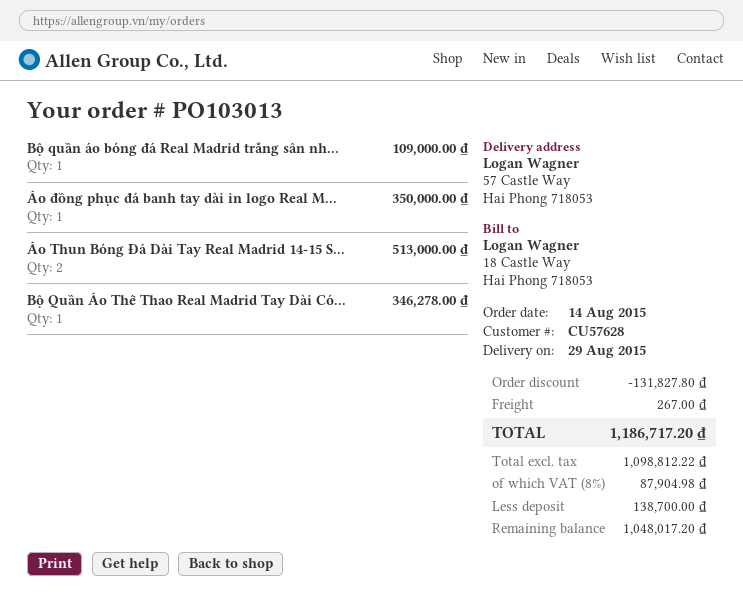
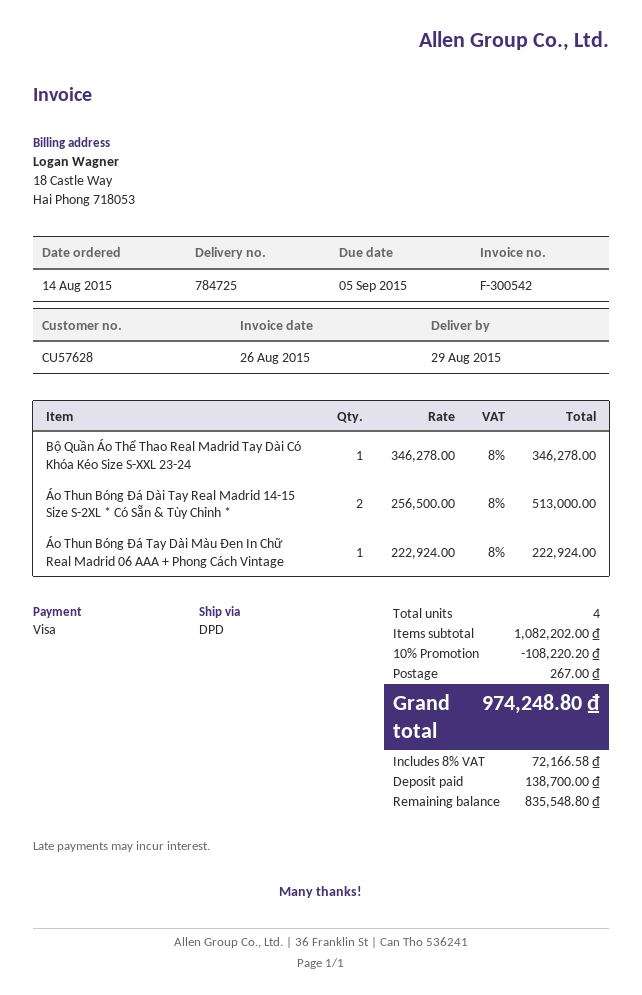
Bộ quần áo bóng đá Real Madrid trắng sân nh...: 1 for 109000.00 -> none
Áo đồng phục đá banh tay dài in logo Real M...: 1 for 350000.00 -> none
Áo Thun Bóng Đá Tay Dài Màu Đen In Chữ Real Madrid 06 AAA + Phong Cách Vintage: none -> 1 for 222924.00
discount: 131827.80 -> 108220.20
tax: 8% = 87904.98 -> 8% = 72166.58
total: 1186717.20 -> 974248.80
balance: 1048017.20 -> 835548.80

